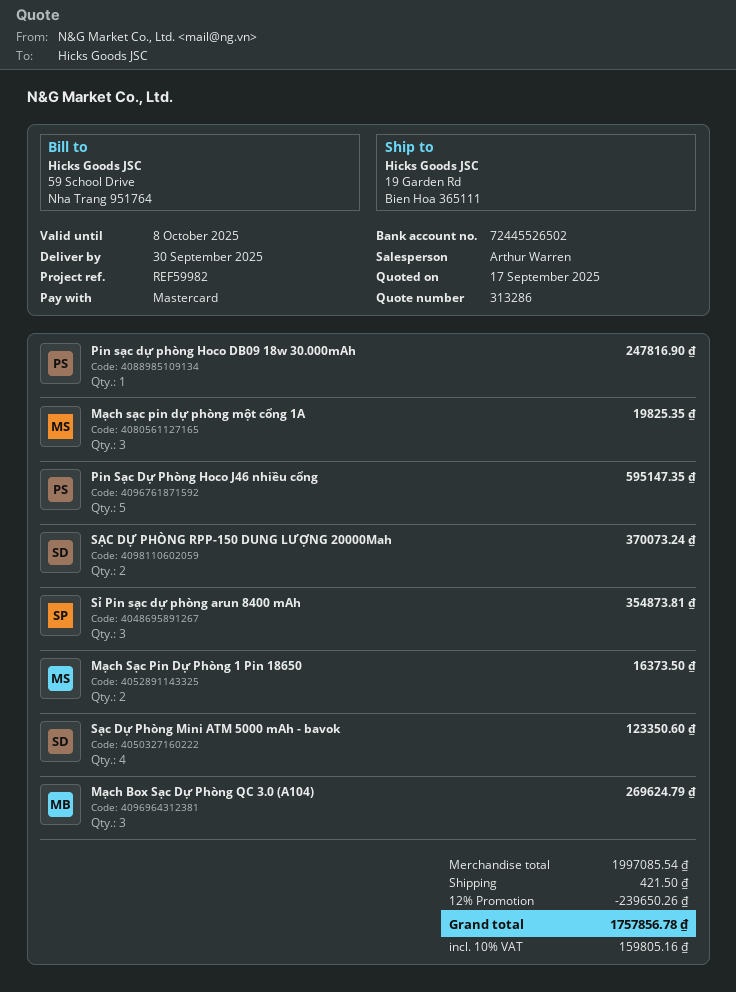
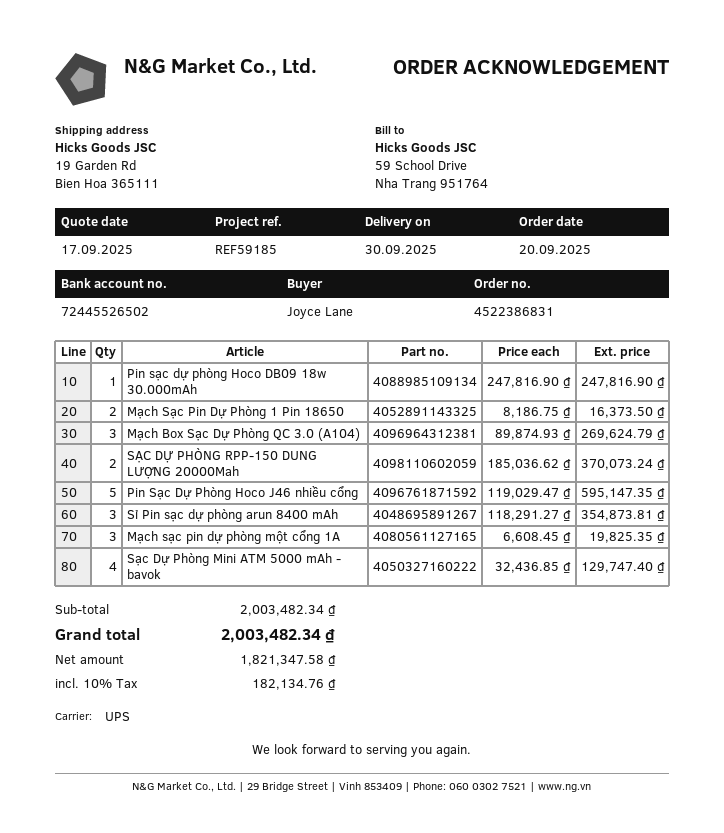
reference: REF59982 -> REF59185
Sạc Dự Phòng Mini ATM 5000 mAh - bavok: 4 for 123350.60 -> 4 for 129747.40
subtotal: 1997085.54 -> 2003482.34
discount: 12% = 239650.26 -> none
shipping: 421.50 -> none
tax: 10% = 159805.16 -> 10% = 182134.76
total: 1757856.78 -> 2003482.34

